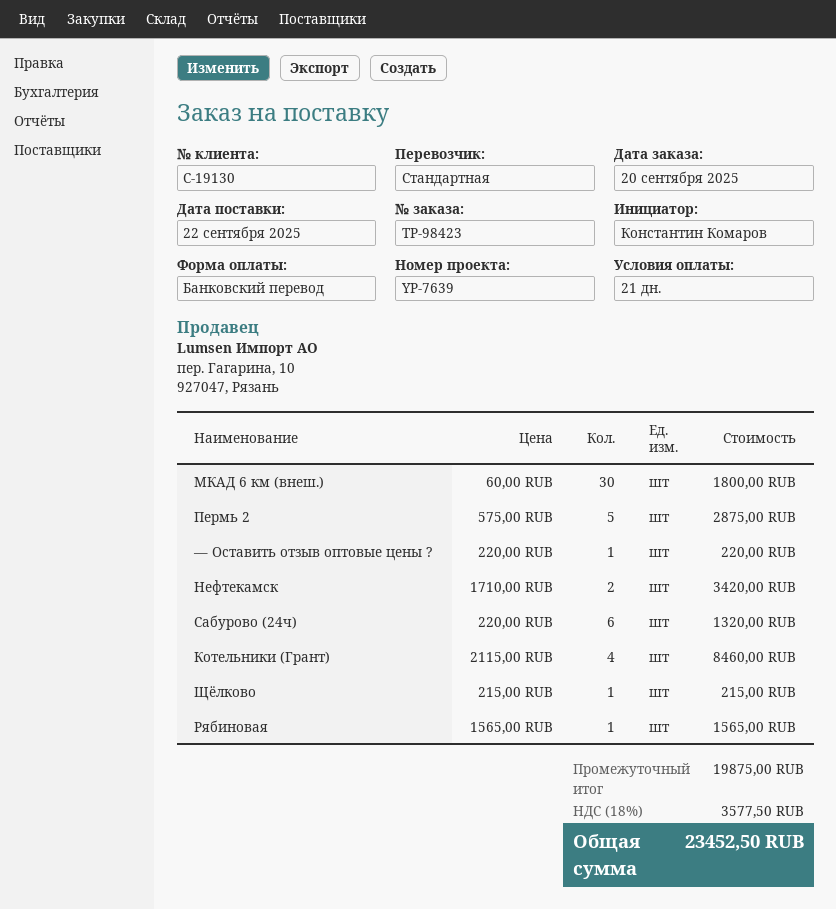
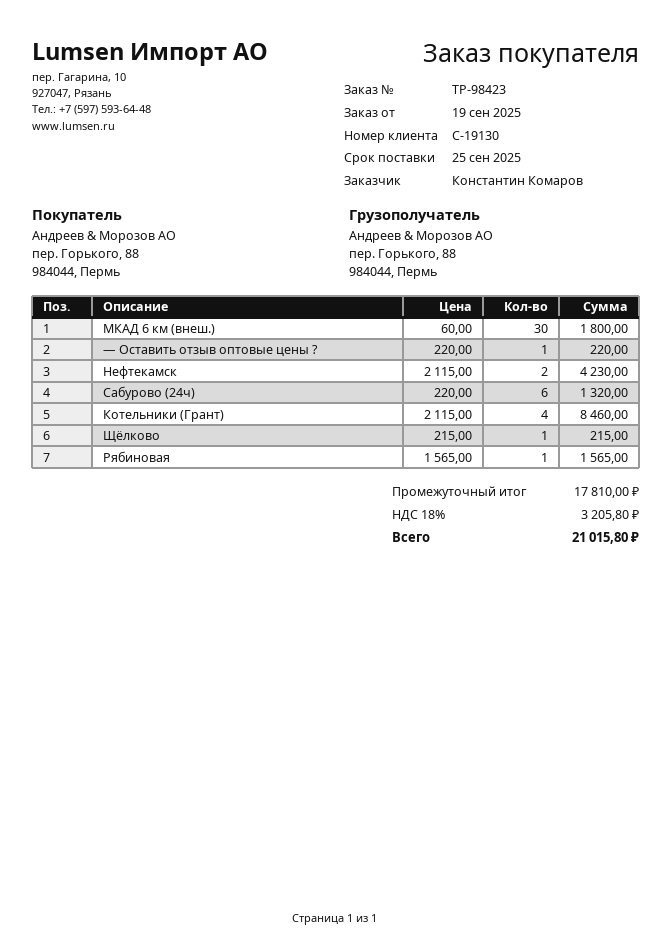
order date: 2025-09-20 -> 2025-09-19
delivery date: 2025-09-22 -> 2025-09-25
Пермь 2: 5 x 575.00 = 2875.00 -> none
Нефтекамск: 2 x 1710.00 = 3420.00 -> 2 x 2115.00 = 4230.00
subtotal: 19875.00 -> 17810.00
tax: 18% = 3577.50 -> 18% = 3205.80
total: 23452.50 -> 21015.80

